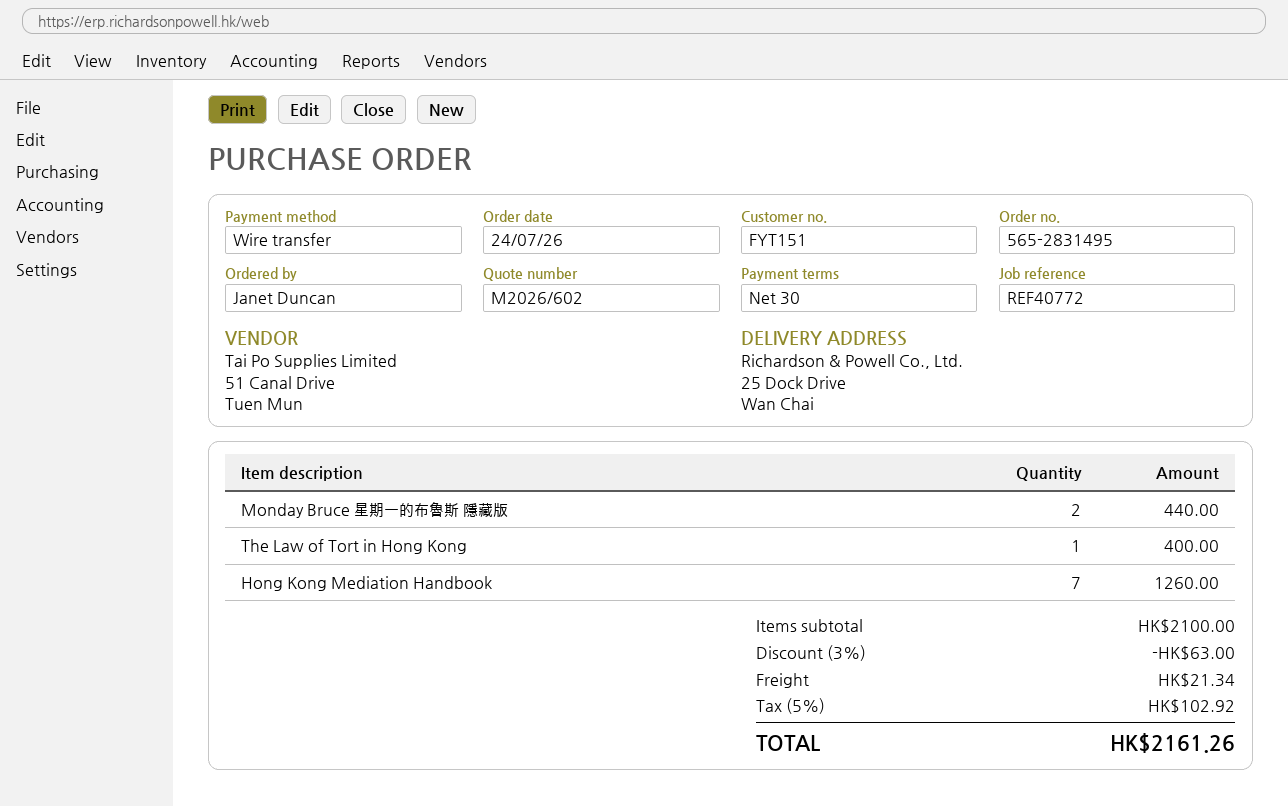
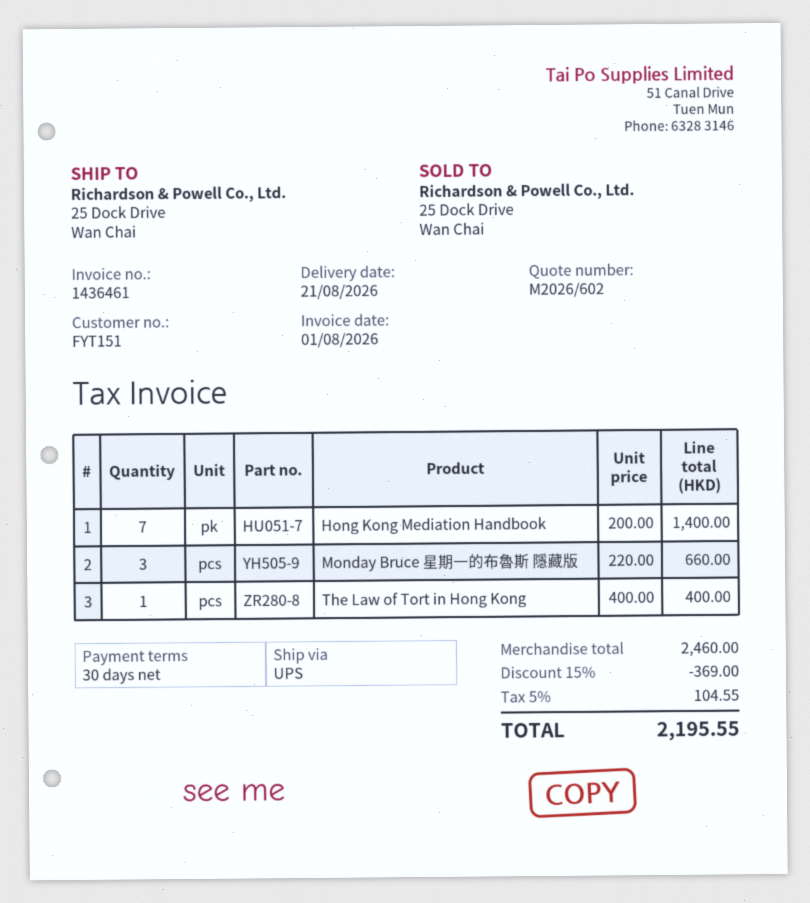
Monday Bruce 星期一的布魯斯 隱藏版: 2 for 440.00 -> 3 for 660.00
Hong Kong Mediation Handbook: 7 for 1260.00 -> 7 for 1400.00
subtotal: 2100.00 -> 2460.00
discount: 3% = 63.00 -> 15% = 369.00
shipping: 21.34 -> none
tax: 5% = 102.92 -> 5% = 104.55
total: 2161.26 -> 2195.55

